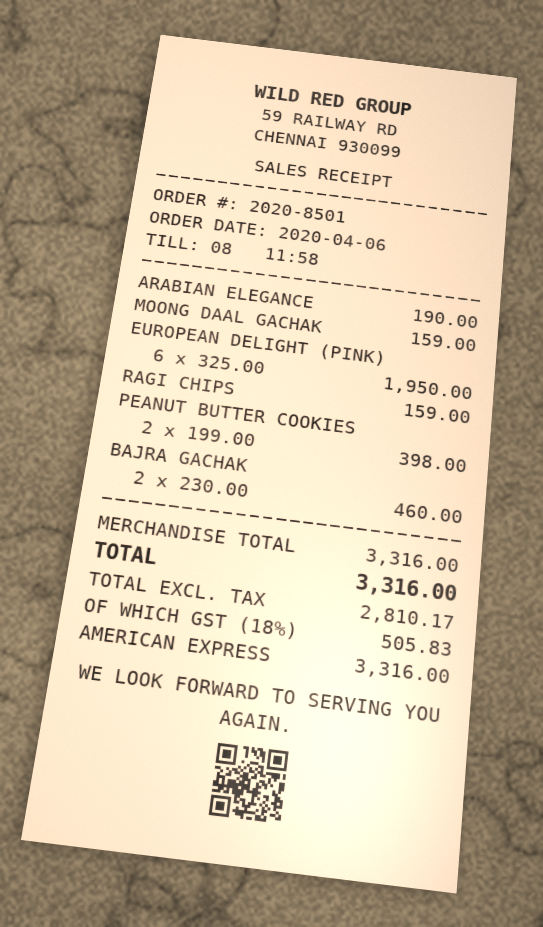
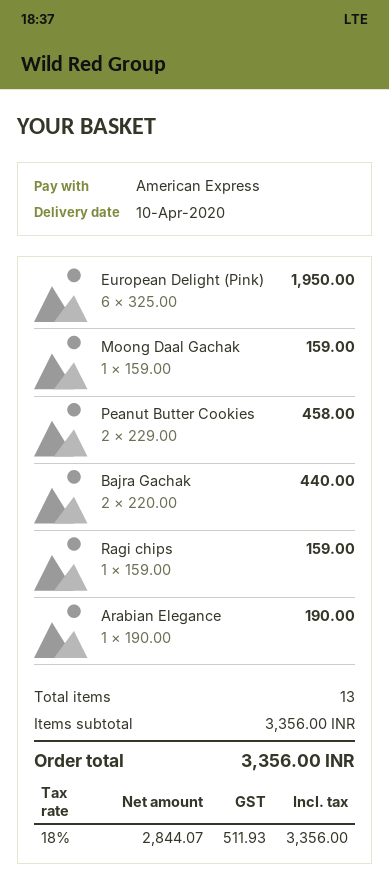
PEANUT BUTTER COOKIES: 2 x 199.00 = 398.00 -> 2 x 229.00 = 458.00
BAJRA GACHAK: 2 x 230.00 = 460.00 -> 2 x 220.00 = 440.00
subtotal: 3316.00 -> 3356.00
net: 2810.17 -> 2844.07
tax: 18% = 505.83 -> 18% = 511.93
total: 3316.00 -> 3356.00

